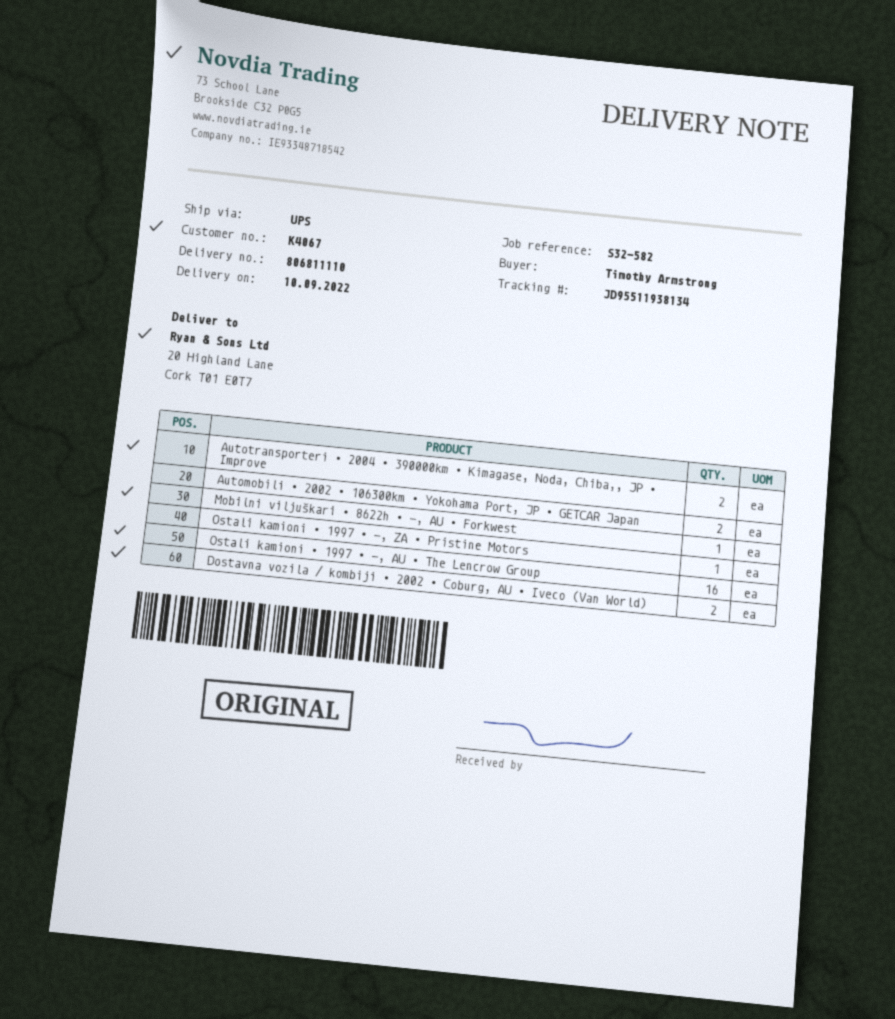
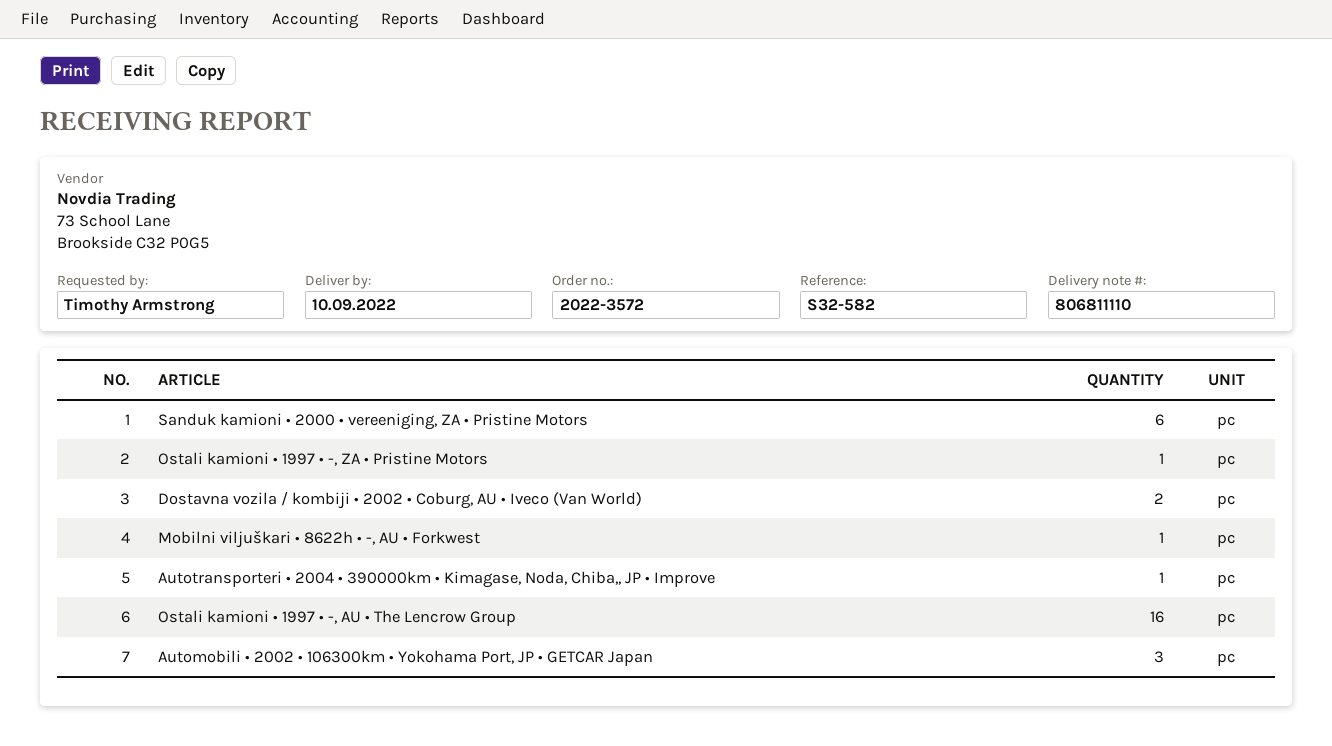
Autotransporteri • 2004 • 390000km • Kimagase, Noda, Chiba,, JP • Improve: 2 -> 1
Automobili • 2002 • 106300km • Yokohama Port, JP • GETCAR Japan: 2 -> 3
Sanduk kamioni • 2000 • vereeniging, ZA • Pristine Motors: none -> 6

